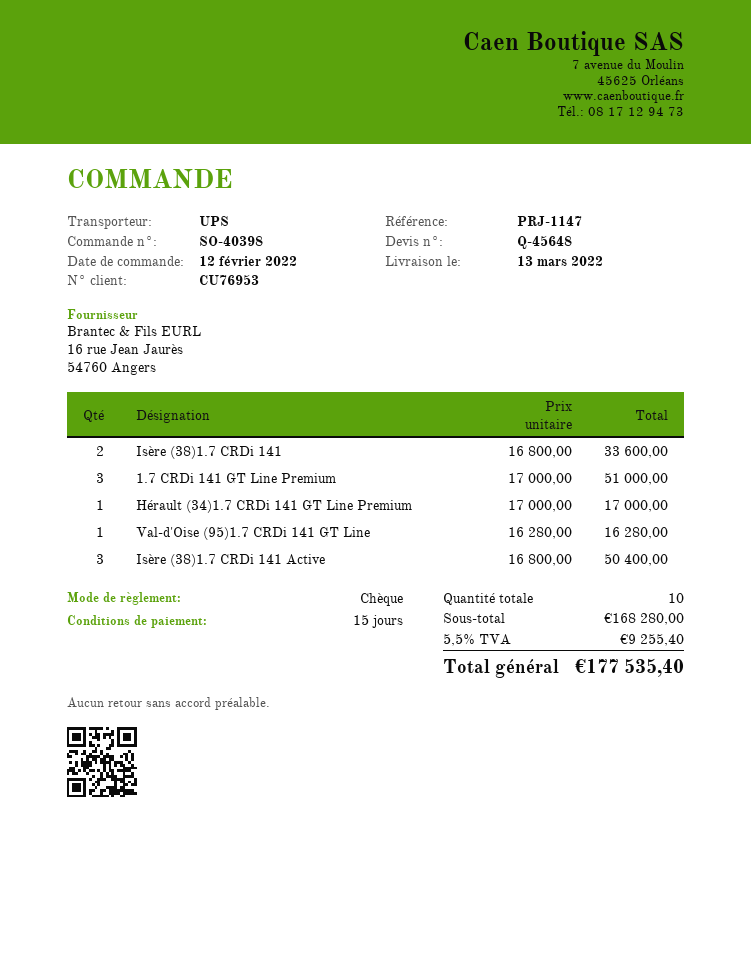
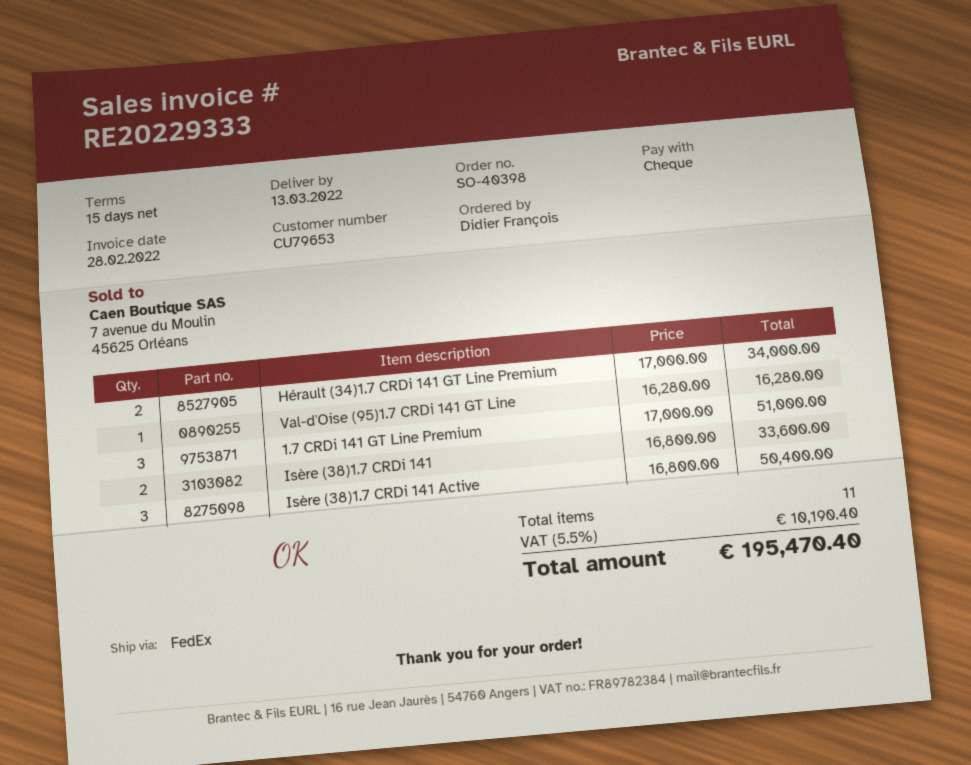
customer number: CU76953 -> CU79653
shipping method: UPS -> FedEx
Hérault (34)1.7 CRDi 141 GT Line Premium: 1 x 17000.00 = 17000.00 -> 2 x 17000.00 = 34000.00
total quantity: 10 -> 11
tax: 5.5% = 9255.40 -> 5.5% = 10190.40
total: 177535.40 -> 195470.40

